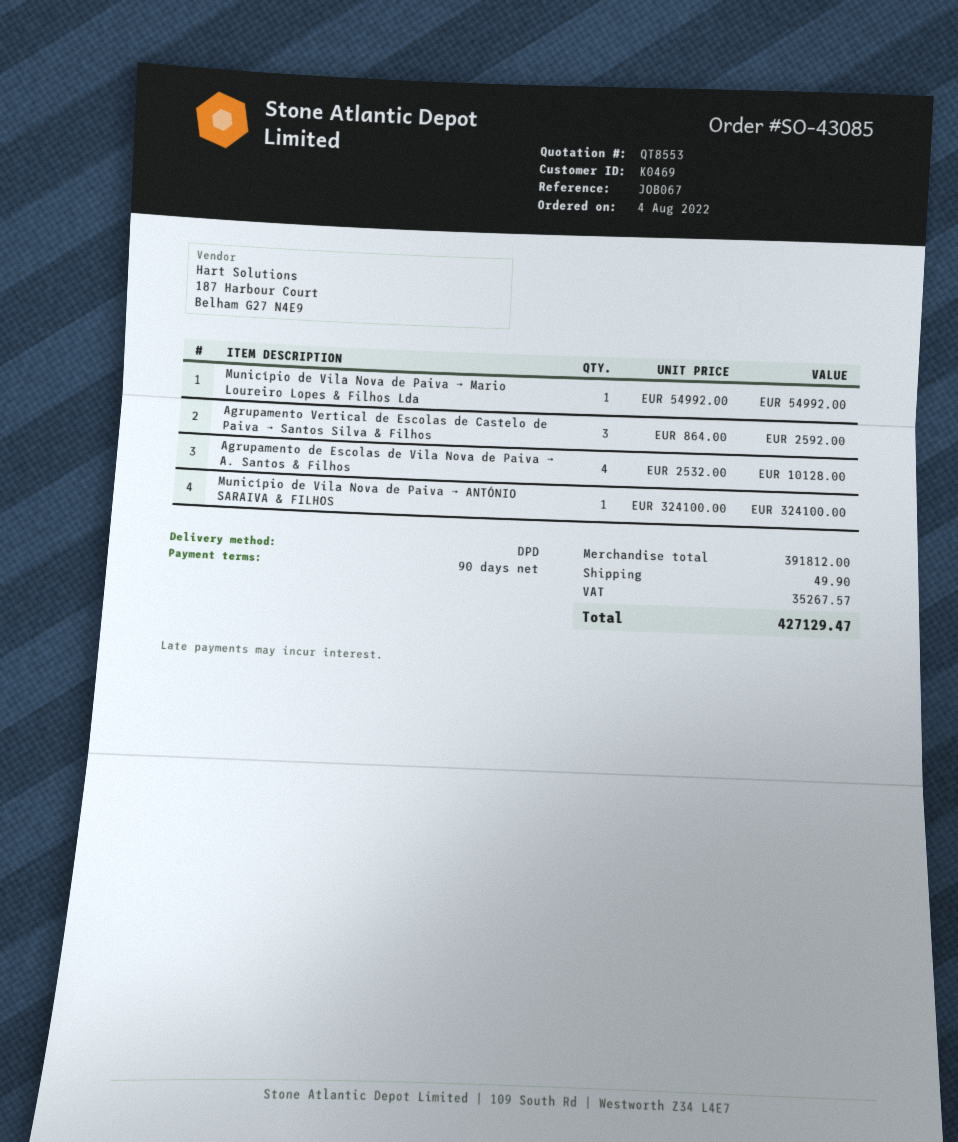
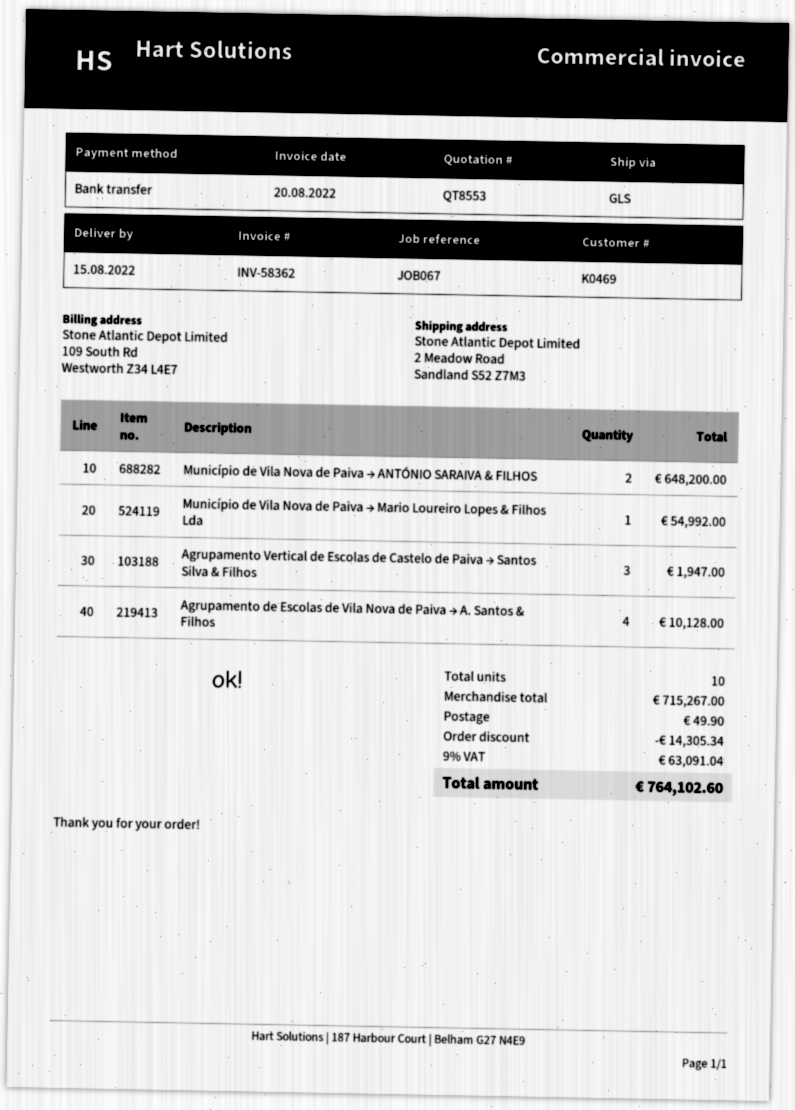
shipping method: DPD -> GLS
Agrupamento Vertical de Escolas de Castelo de Paiva → Santos Silva & Filhos: 3 for 2592.00 -> 3 for 1947.00
Município de Vila Nova de Paiva → ANTÓNIO SARAIVA & FILHOS: 1 for 324100.00 -> 2 for 648200.00
subtotal: 391812.00 -> 715267.00
discount: none -> 14305.34
tax: 35267.57 -> 63091.04
total: 427129.47 -> 764102.60

